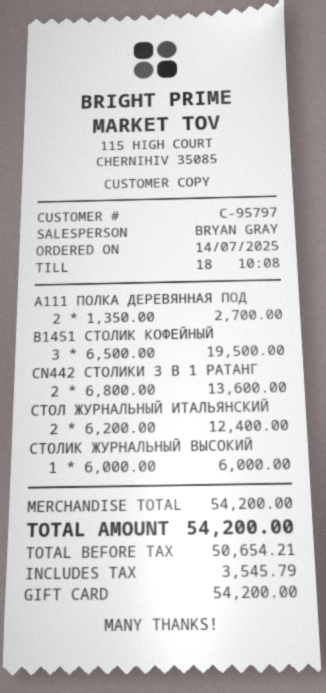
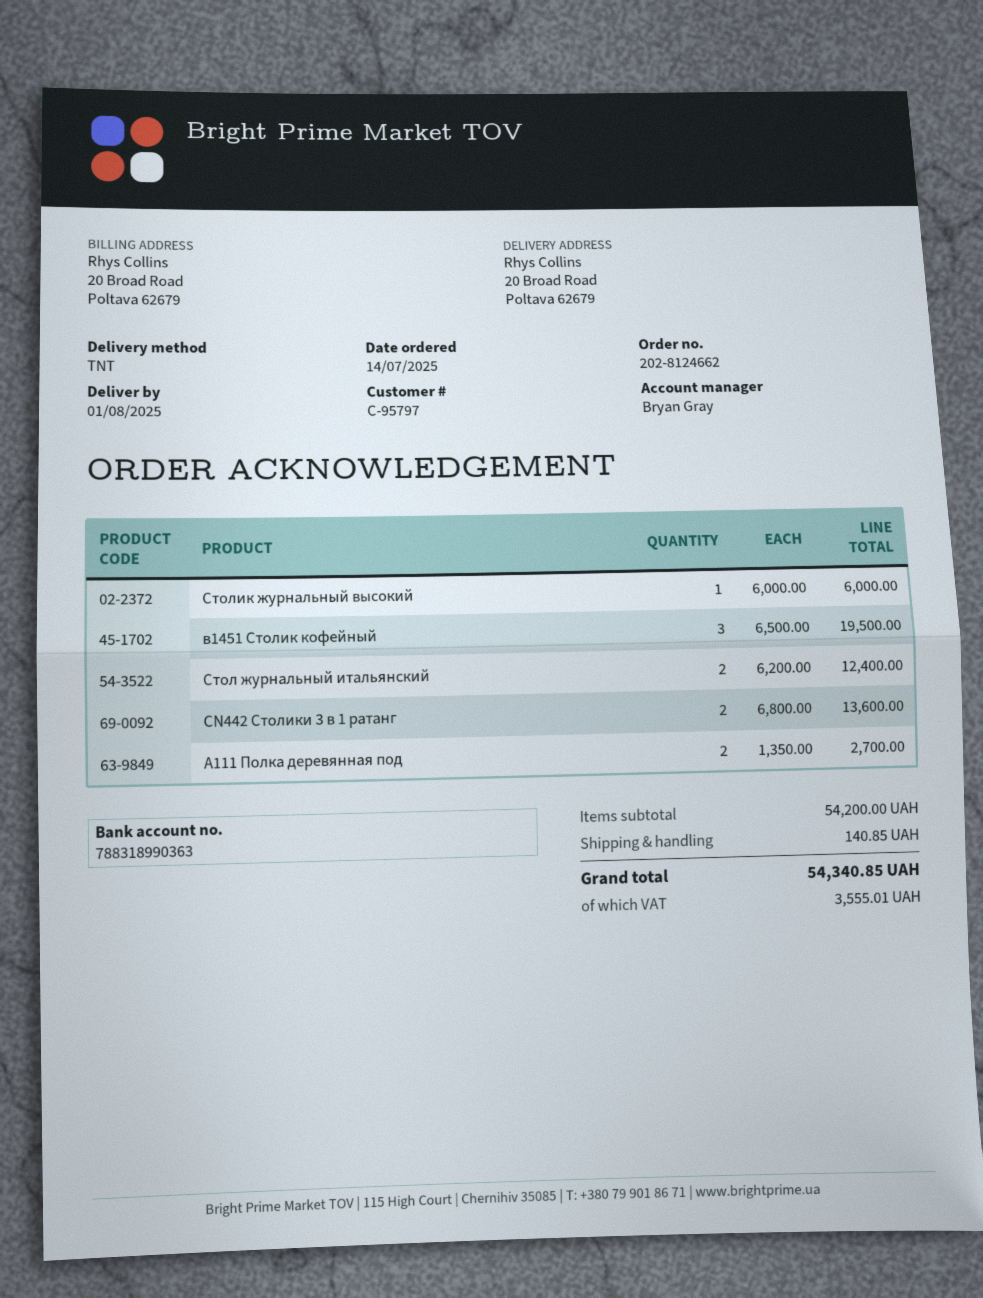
shipping: none -> 140.85
tax: 3545.79 -> 3555.01
total: 54200.00 -> 54340.85

